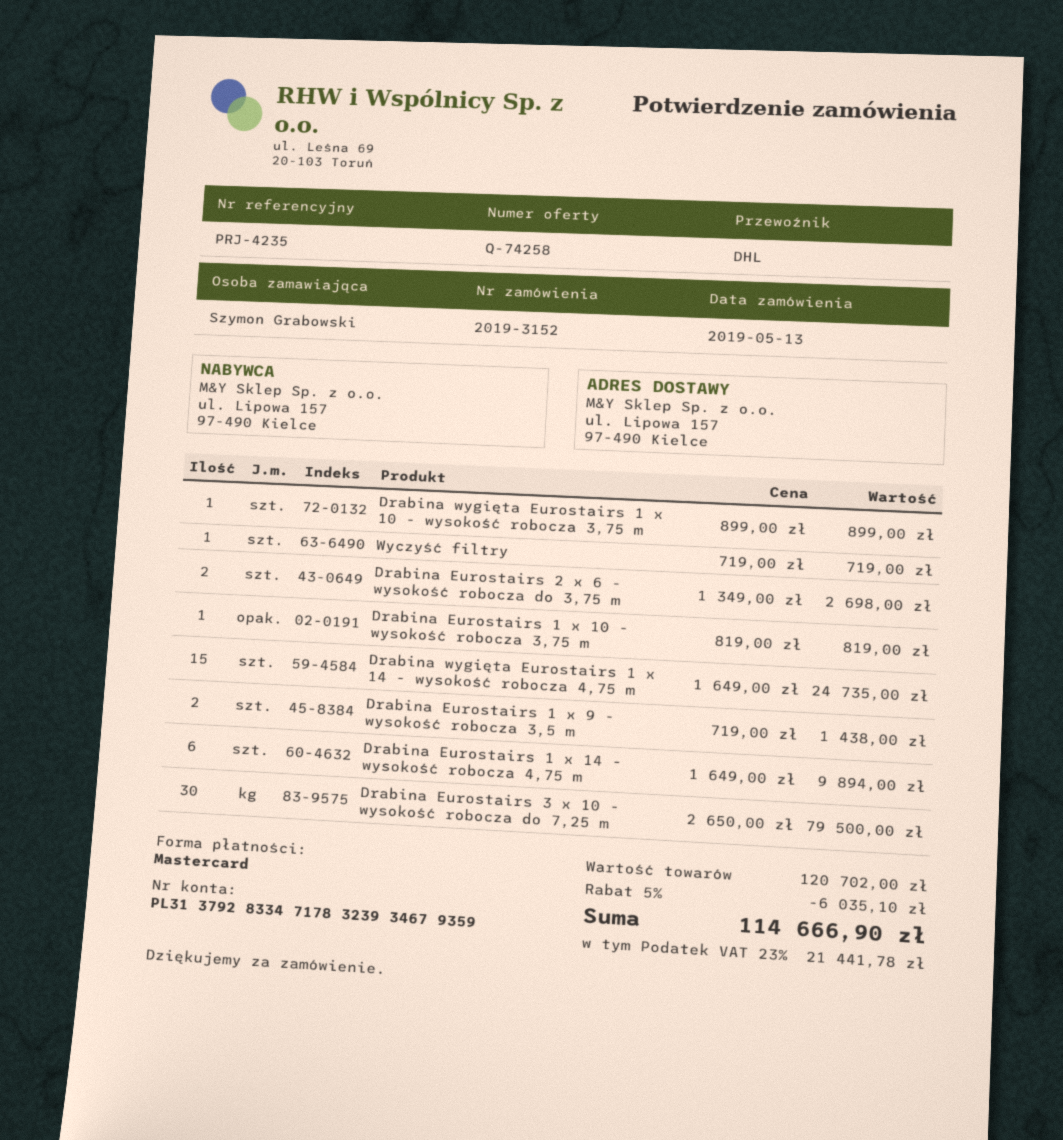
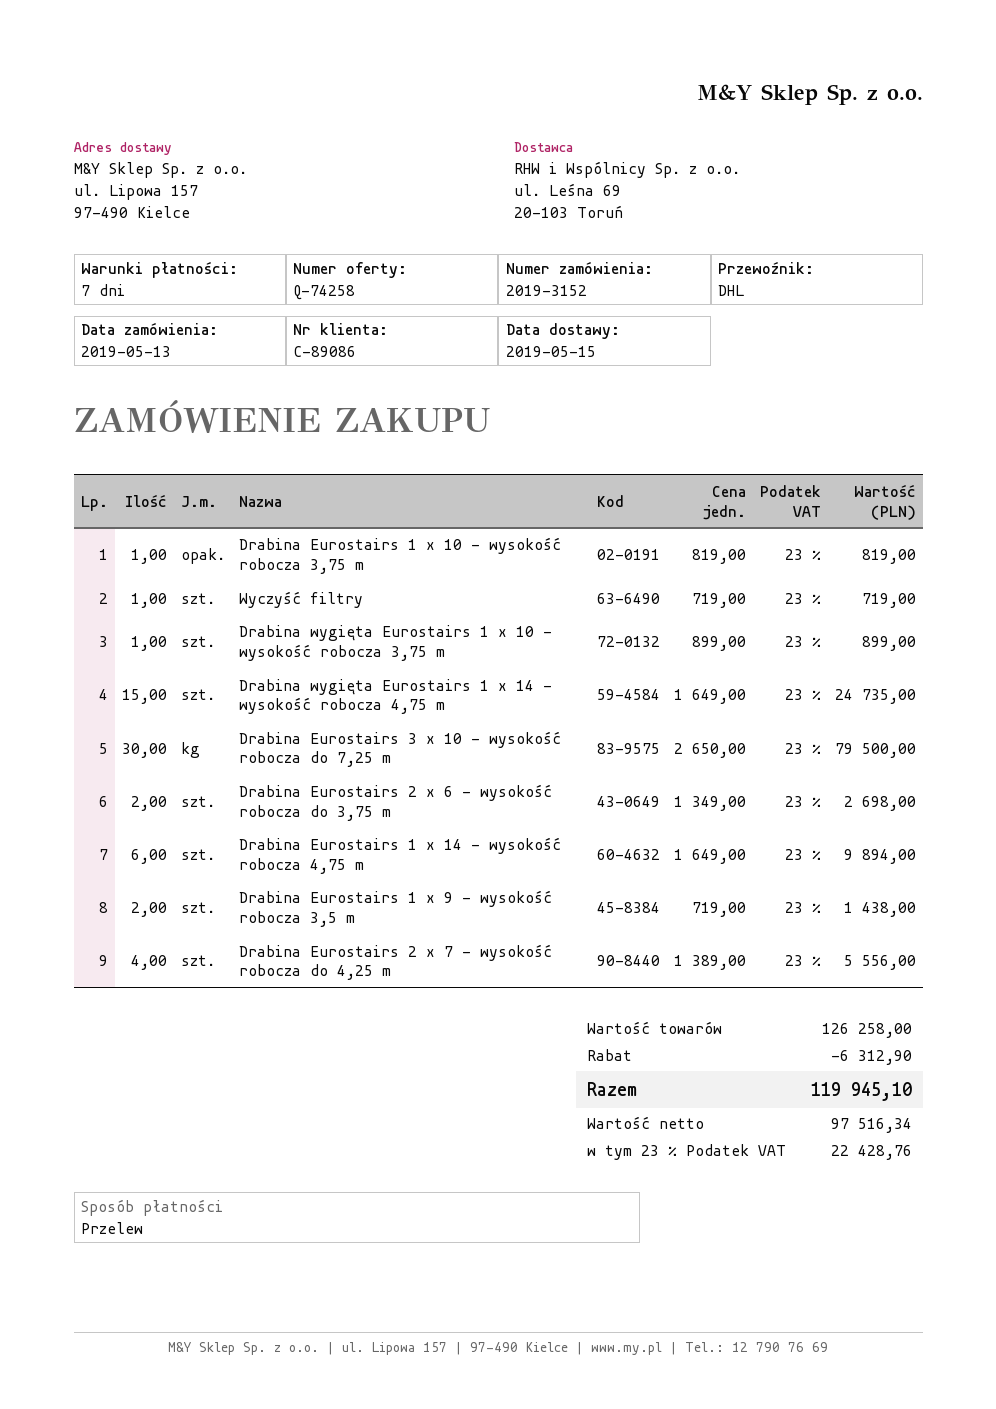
payment method: Mastercard -> bank transfer
Drabina Eurostairs 2 x 7 - wysokość robocza do 4,25 m: none -> 4 x 1389.00 = 5556.00
subtotal: 120702.00 -> 126258.00
discount: 6035.10 -> 6312.90
tax: 23% = 21441.78 -> 23% = 22428.76
total: 114666.90 -> 119945.10

